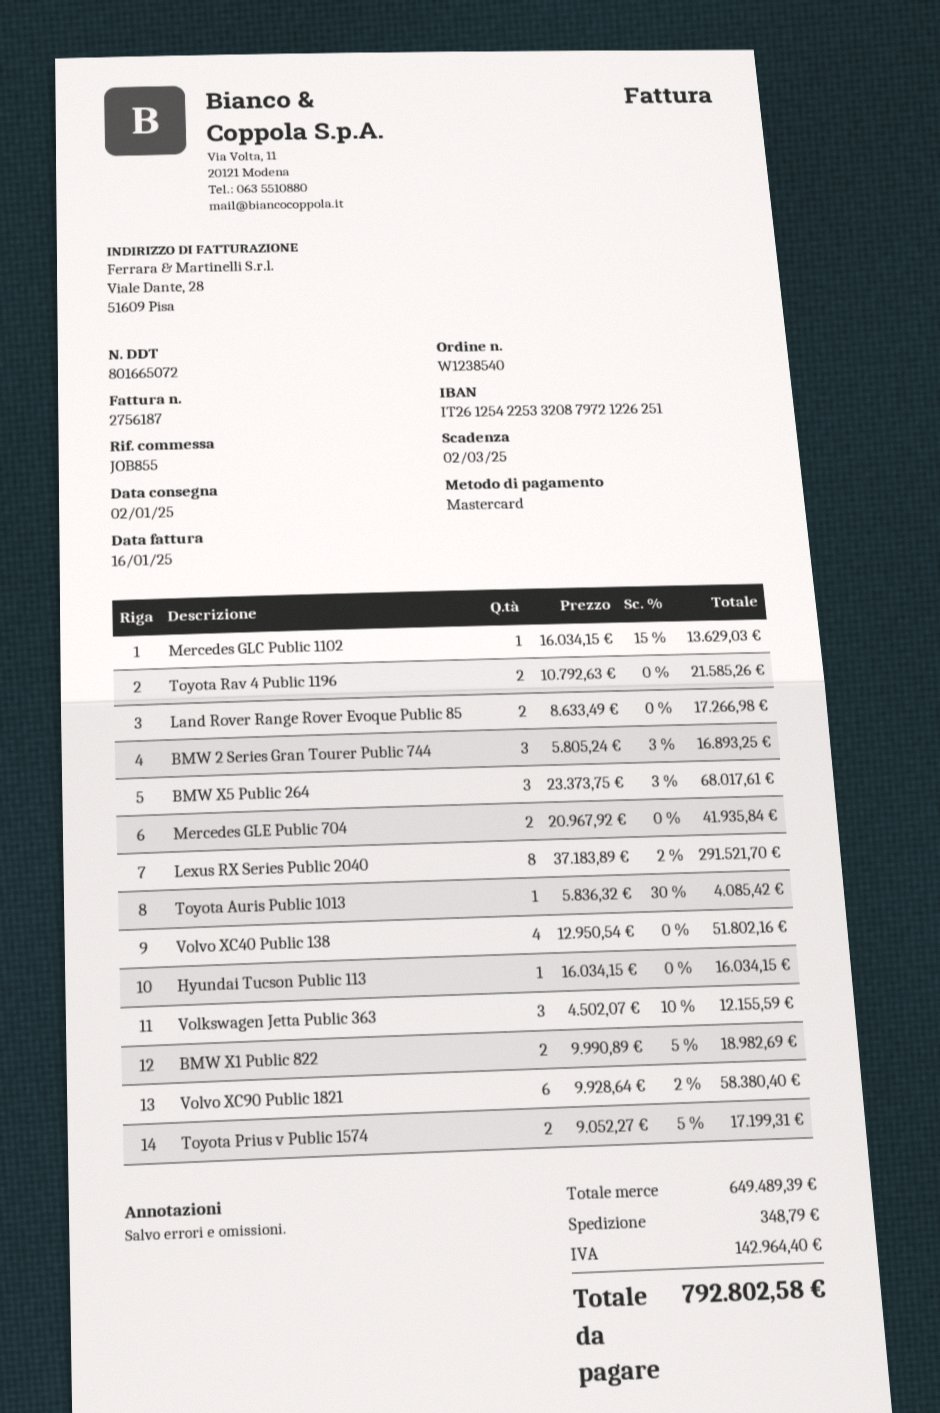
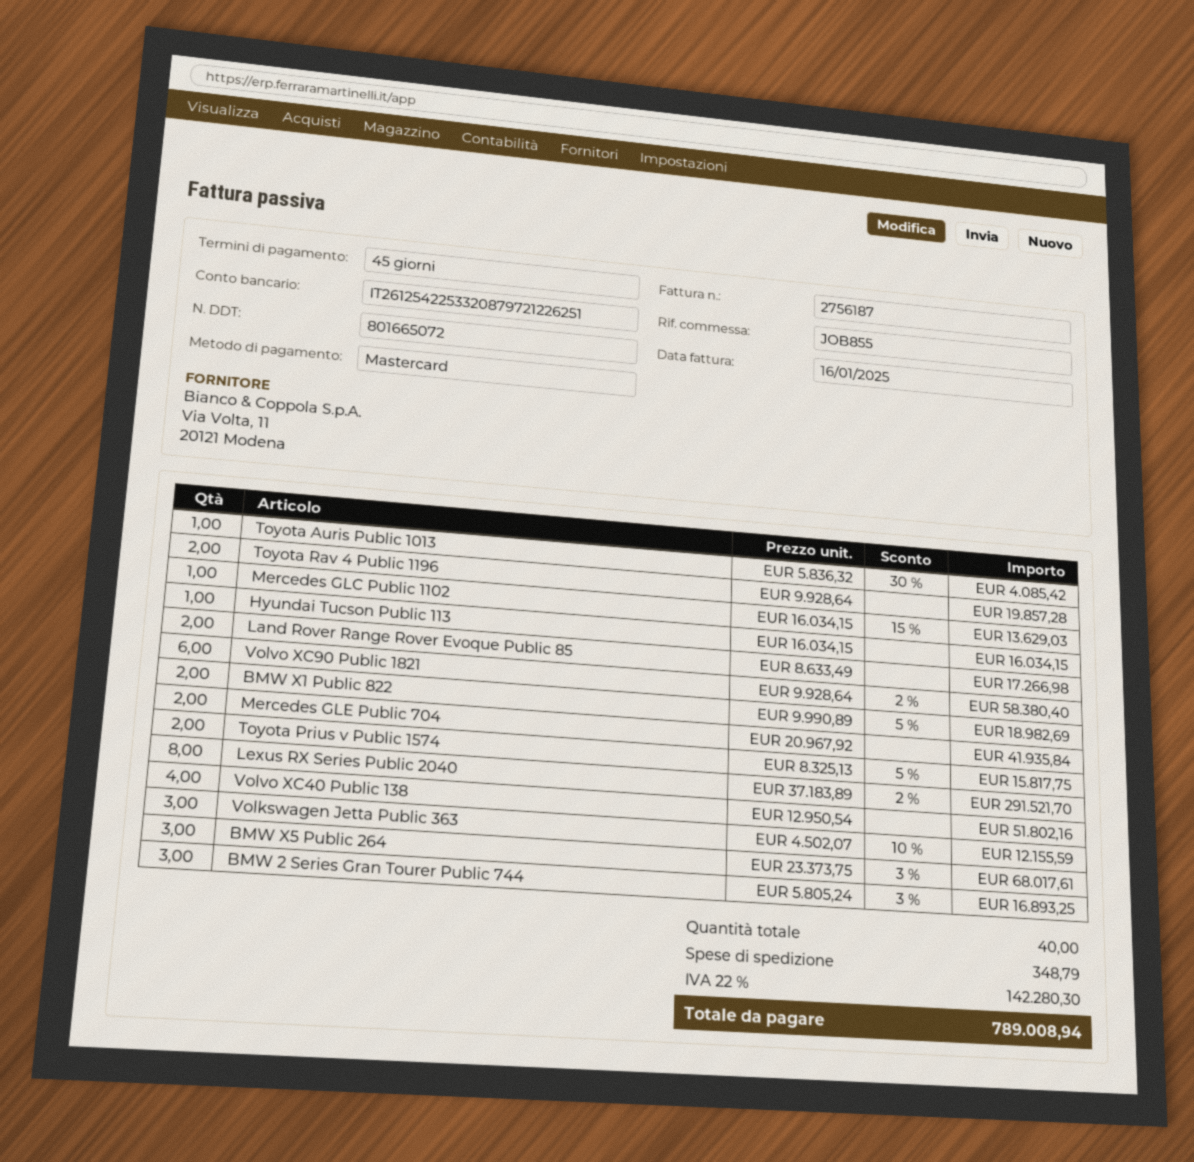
Toyota Rav 4 Public 1196: 2 x 10792.63 = 21585.26 -> 2 x 9928.64 = 19857.28
Toyota Prius v Public 1574: 2 x 9052.27 - 5% = 17199.31 -> 2 x 8325.13 - 5% = 15817.75
tax: 142964.40 -> 142280.30
total: 792802.58 -> 789008.94

